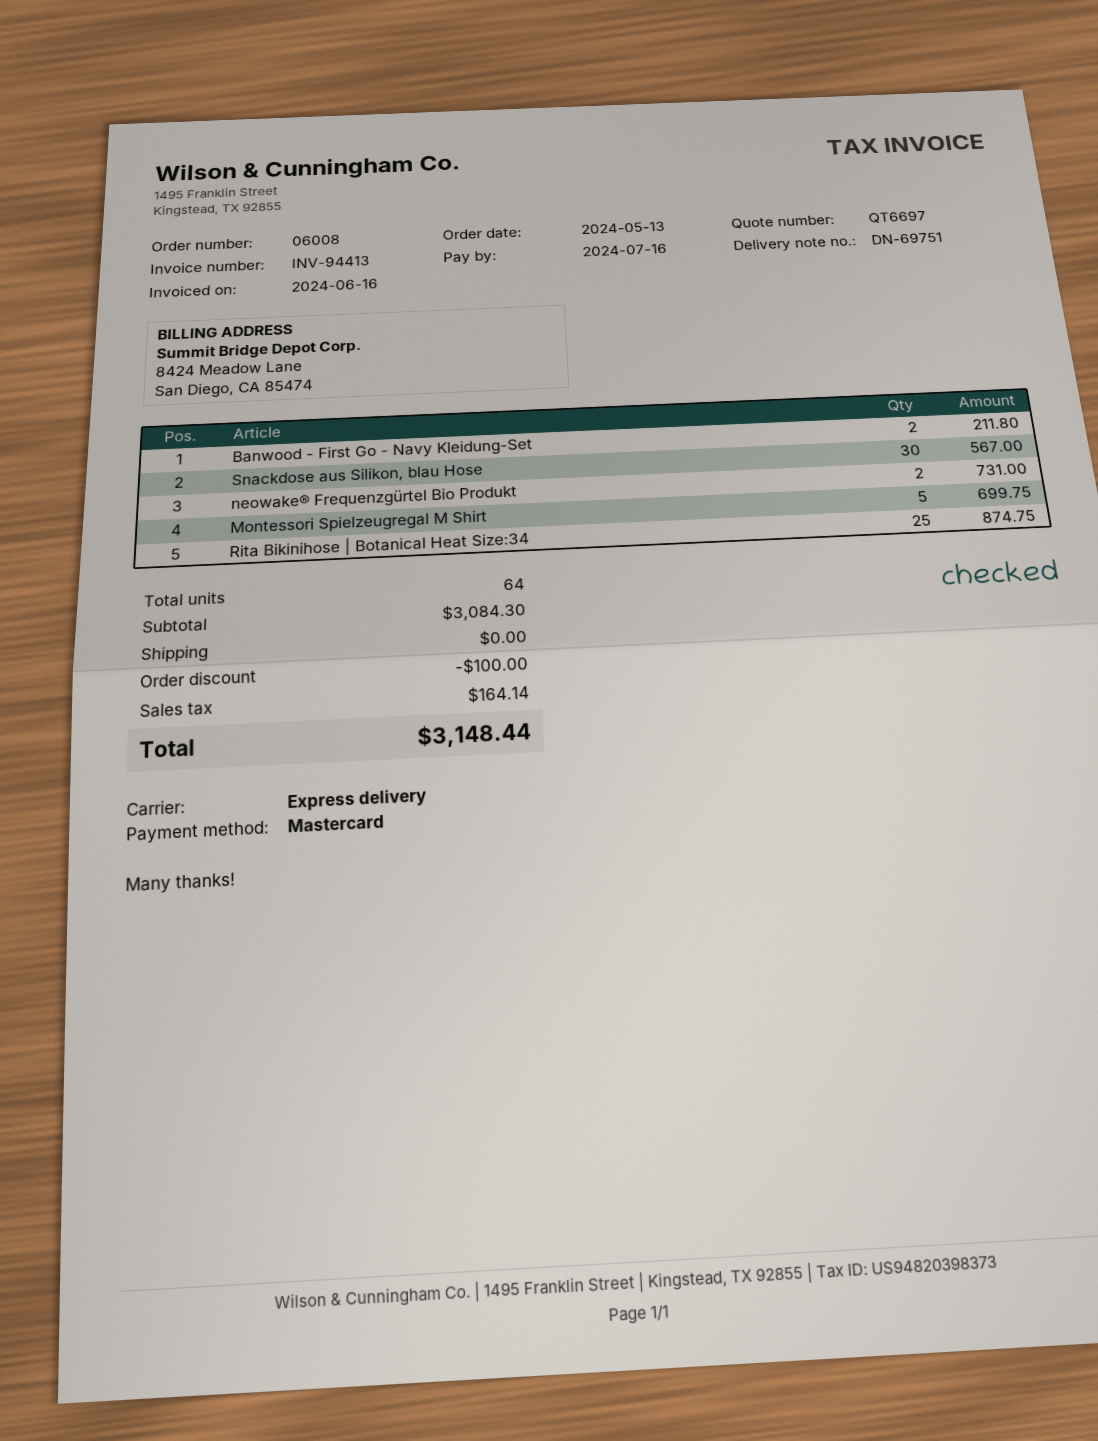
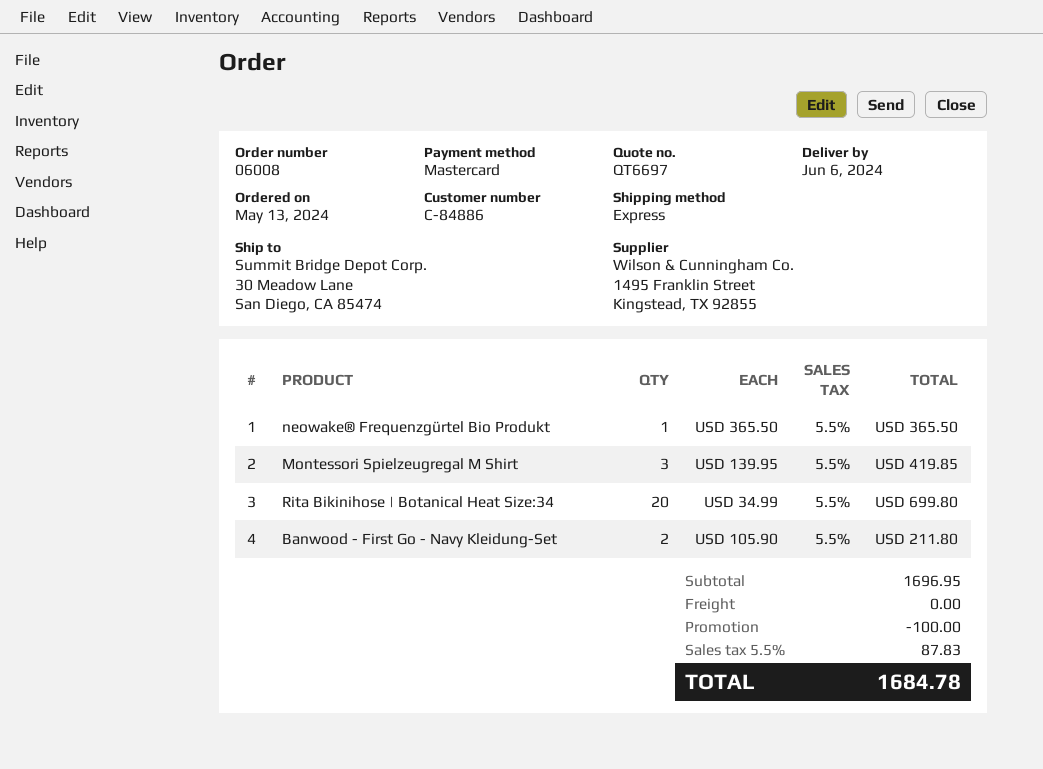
Snackdose aus Silikon, blau Hose: 30 for 567.00 -> none
neowake® Frequenzgürtel Bio Produkt: 2 for 731.00 -> 1 for 365.50
Montessori Spielzeugregal M Shirt: 5 for 699.75 -> 3 for 419.85
Rita Bikinihose | Botanical Heat Size:34: 25 for 874.75 -> 20 for 699.80
subtotal: 3084.30 -> 1696.95
tax: 164.14 -> 87.83
total: 3148.44 -> 1684.78

